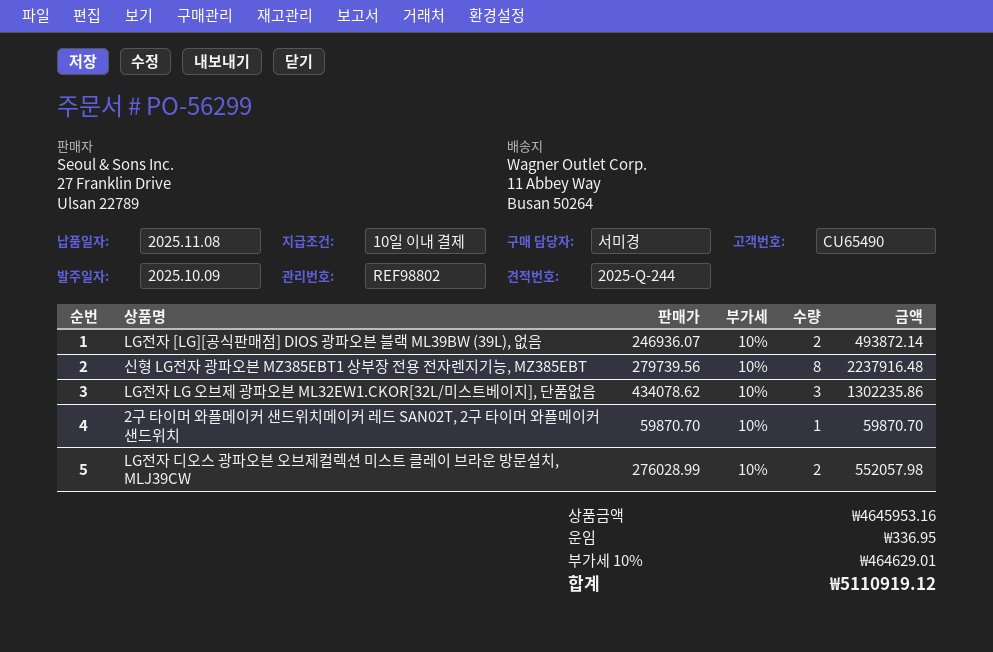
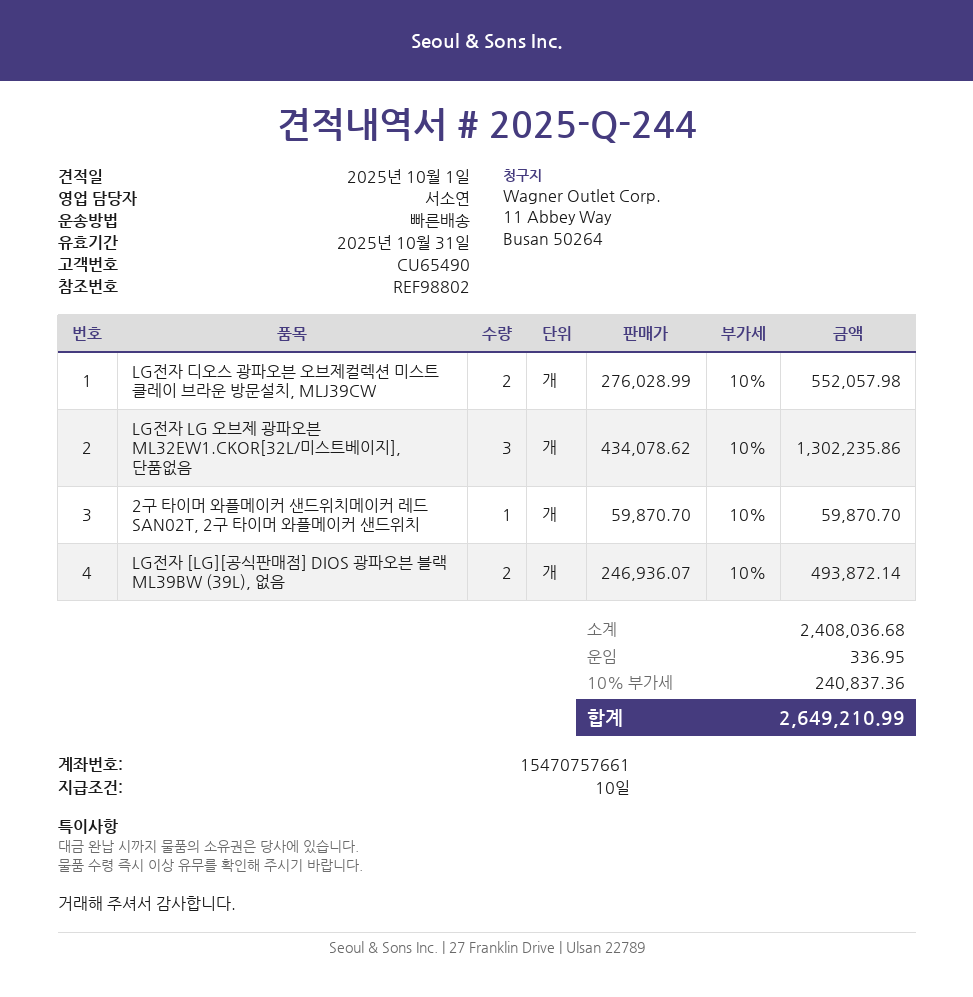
신형 LG전자 광파오븐 MZ385EBT1 상부장 전용 전자렌지기능, MZ385EBT: 8 x 279739.56 = 2237916.48 -> none
subtotal: 4645953.16 -> 2408036.68
tax: 10% = 464629.01 -> 10% = 240837.36
total: 5110919.12 -> 2649210.99

